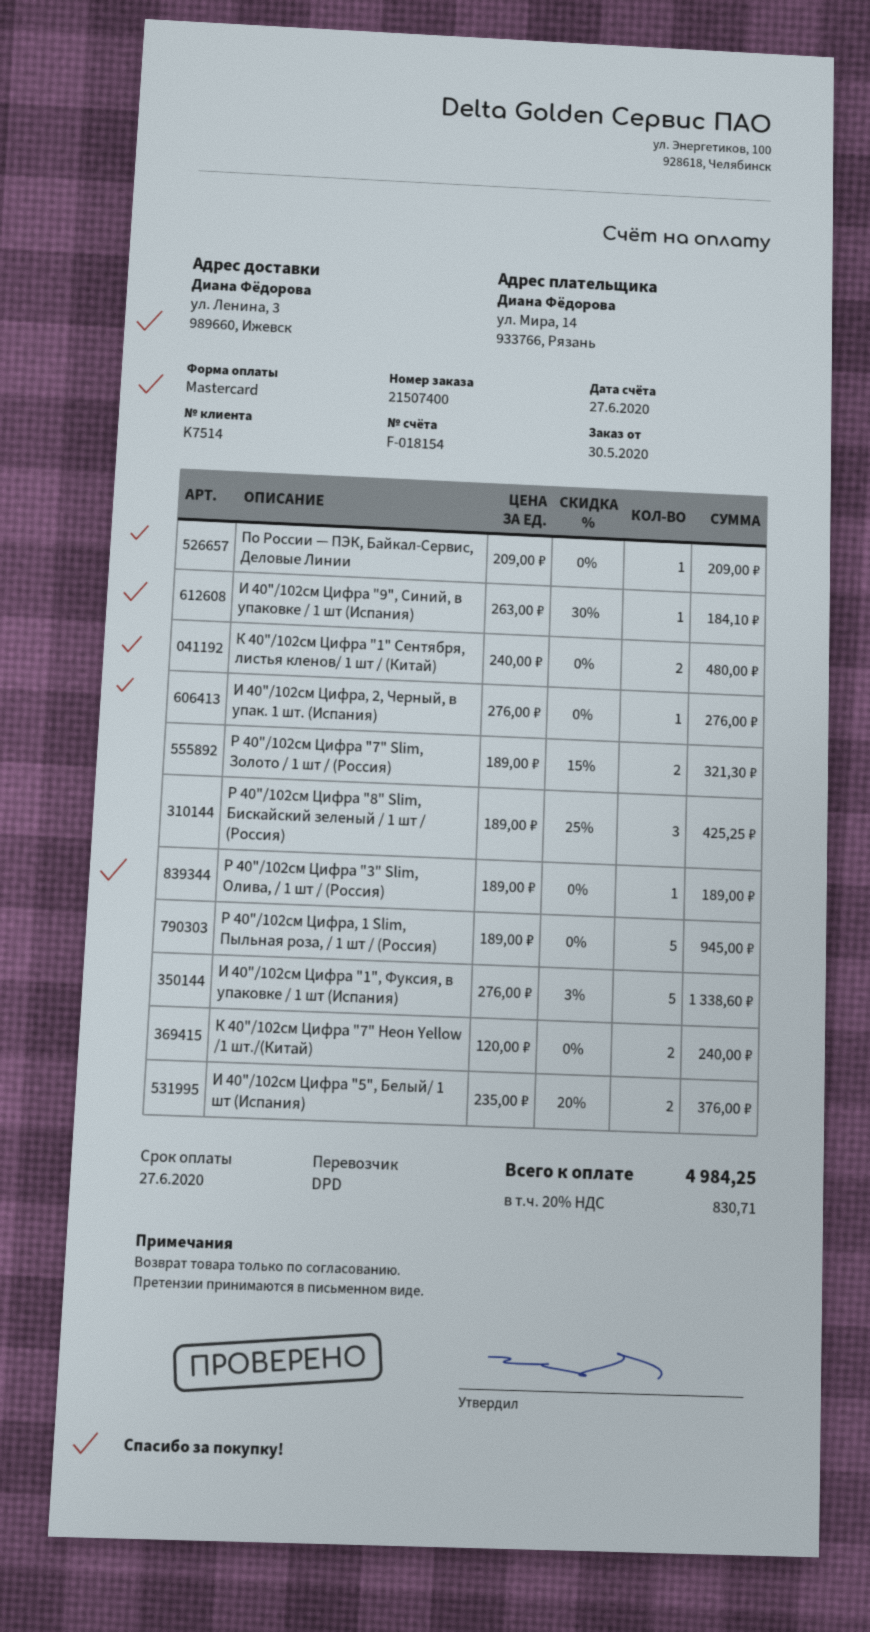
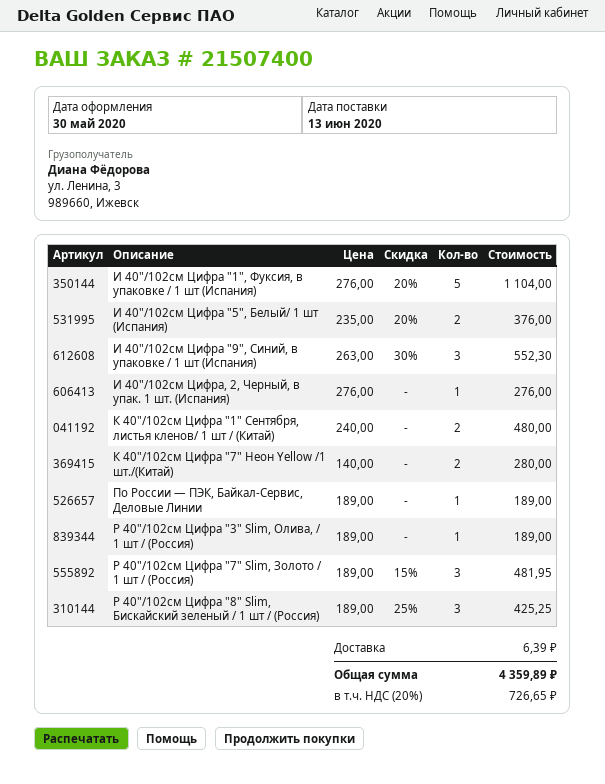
По России — ПЭК, Байкал-Сервис, Деловые Линии: 1 x 209.00 = 209.00 -> 1 x 189.00 = 189.00
И 40"/102см Цифра "9", Синий, в упаковке / 1 шт (Испания): 1 x 263.00 - 30% = 184.10 -> 3 x 263.00 - 30% = 552.30
Р 40"/102см Цифра "7" Slim, Золото / 1 шт / (Россия): 2 x 189.00 - 15% = 321.30 -> 3 x 189.00 - 15% = 481.95
Р 40"/102см Цифра, 1 Slim, Пыльная роза, / 1 шт / (Россия): 5 x 189.00 = 945.00 -> none
И 40"/102см Цифра "1", Фуксия, в упаковке / 1 шт (Испания): 5 x 276.00 - 3% = 1338.60 -> 5 x 276.00 - 20% = 1104.00
К 40"/102см Цифра "7" Неон Yellow /1 шт./(Китай): 2 x 120.00 = 240.00 -> 2 x 140.00 = 280.00
shipping: none -> 6.39
tax: 20% = 830.71 -> 20% = 726.65
total: 4984.25 -> 4359.89

